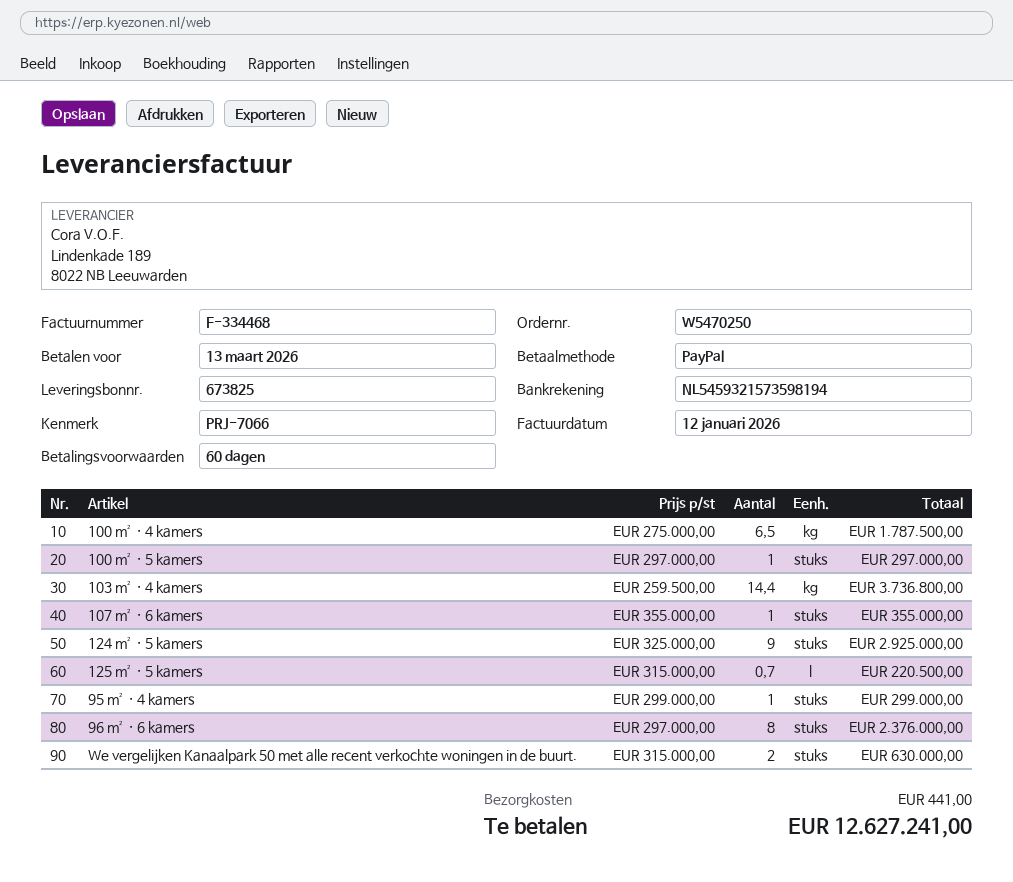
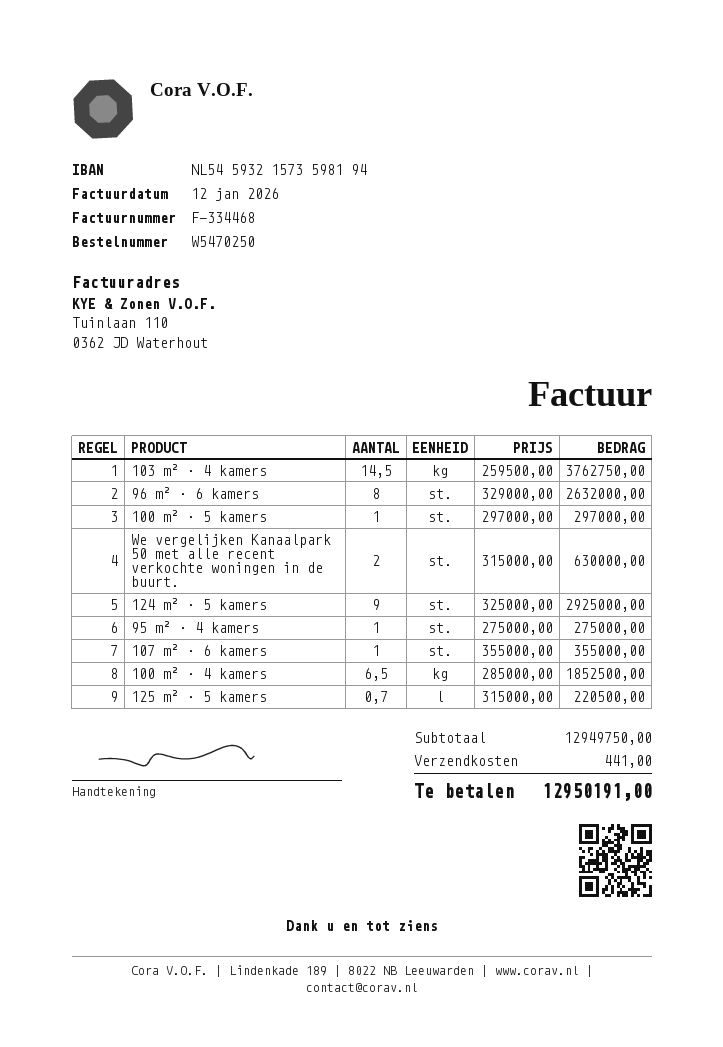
100 m² · 4 kamers: 6.5 x 275000.00 = 1787500.00 -> 6.5 x 285000.00 = 1852500.00
103 m² · 4 kamers: 14.4 x 259500.00 = 3736800.00 -> 14.5 x 259500.00 = 3762750.00
95 m² · 4 kamers: 1 x 299000.00 = 299000.00 -> 1 x 275000.00 = 275000.00
96 m² · 6 kamers: 8 x 297000.00 = 2376000.00 -> 8 x 329000.00 = 2632000.00
total: 12627241.00 -> 12950191.00

